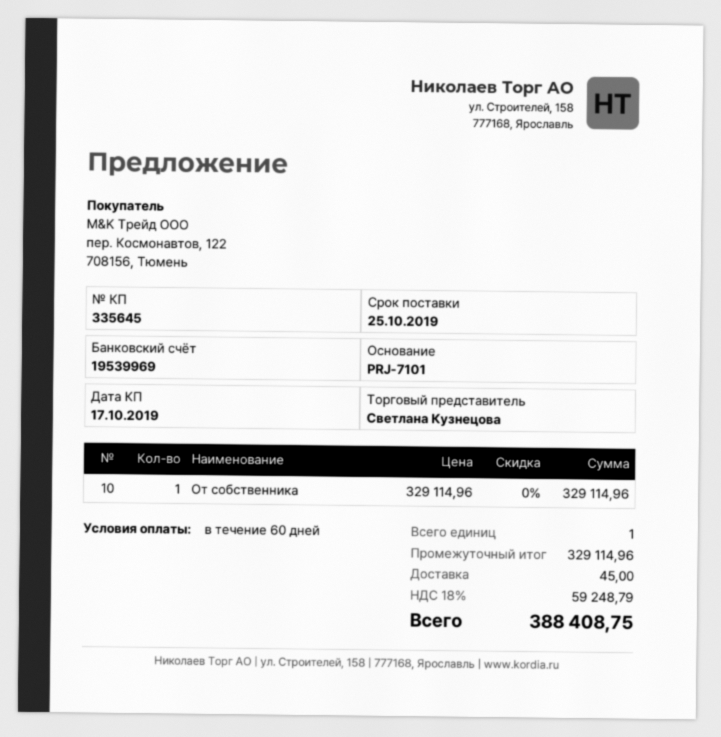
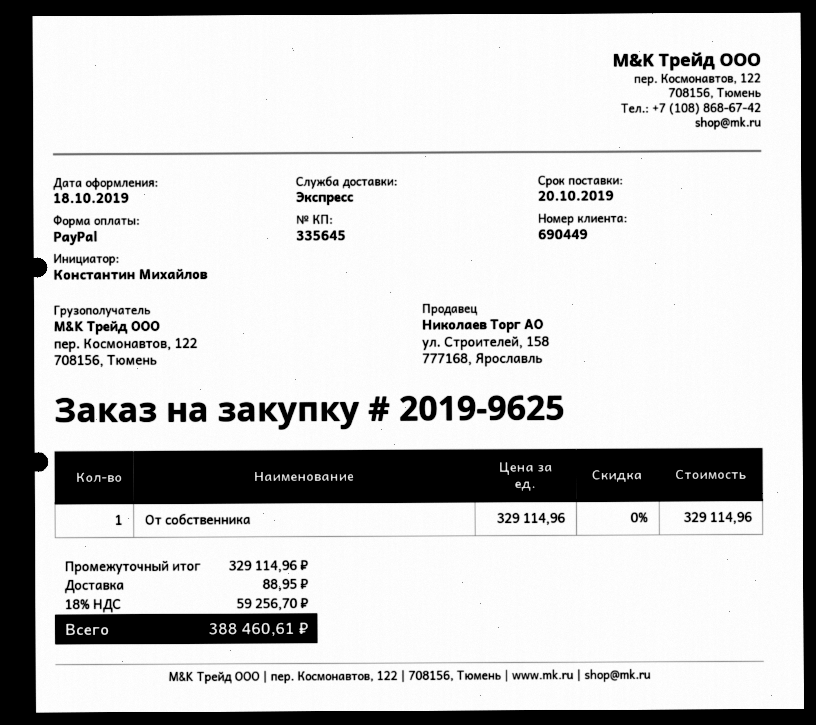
delivery date: 2019-10-25 -> 2019-10-20
shipping: 45.00 -> 88.95
tax: 18% = 59248.79 -> 18% = 59256.70
total: 388408.75 -> 388460.61

